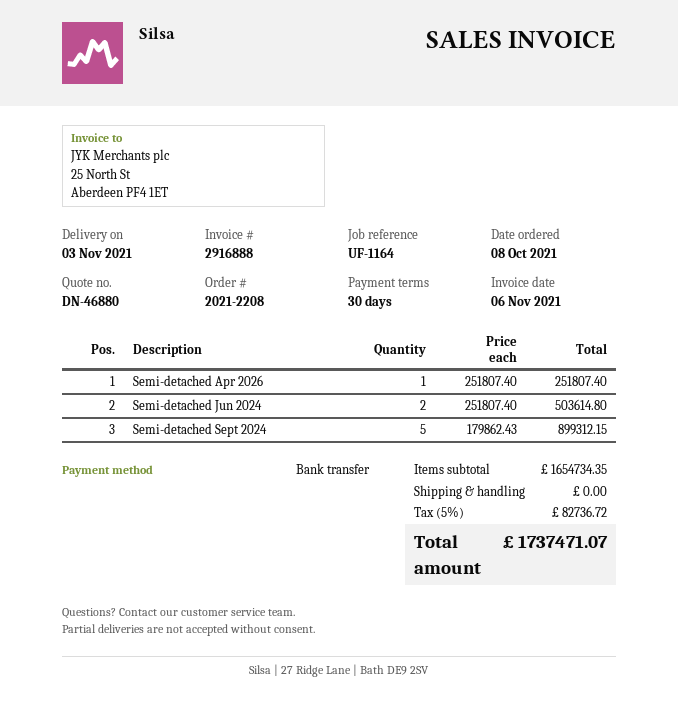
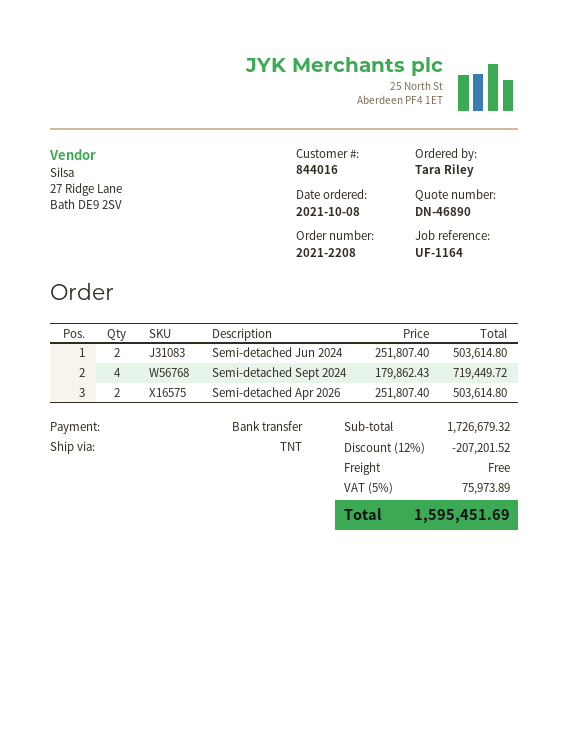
quote number: DN-46880 -> DN-46890
Semi-detached Apr 2026: 1 x 251807.40 = 251807.40 -> 2 x 251807.40 = 503614.80
Semi-detached Sept 2024: 5 x 179862.43 = 899312.15 -> 4 x 179862.43 = 719449.72
subtotal: 1654734.35 -> 1726679.32
discount: none -> 12% = 207201.52
tax: 5% = 82736.72 -> 5% = 75973.89
total: 1737471.07 -> 1595451.69

